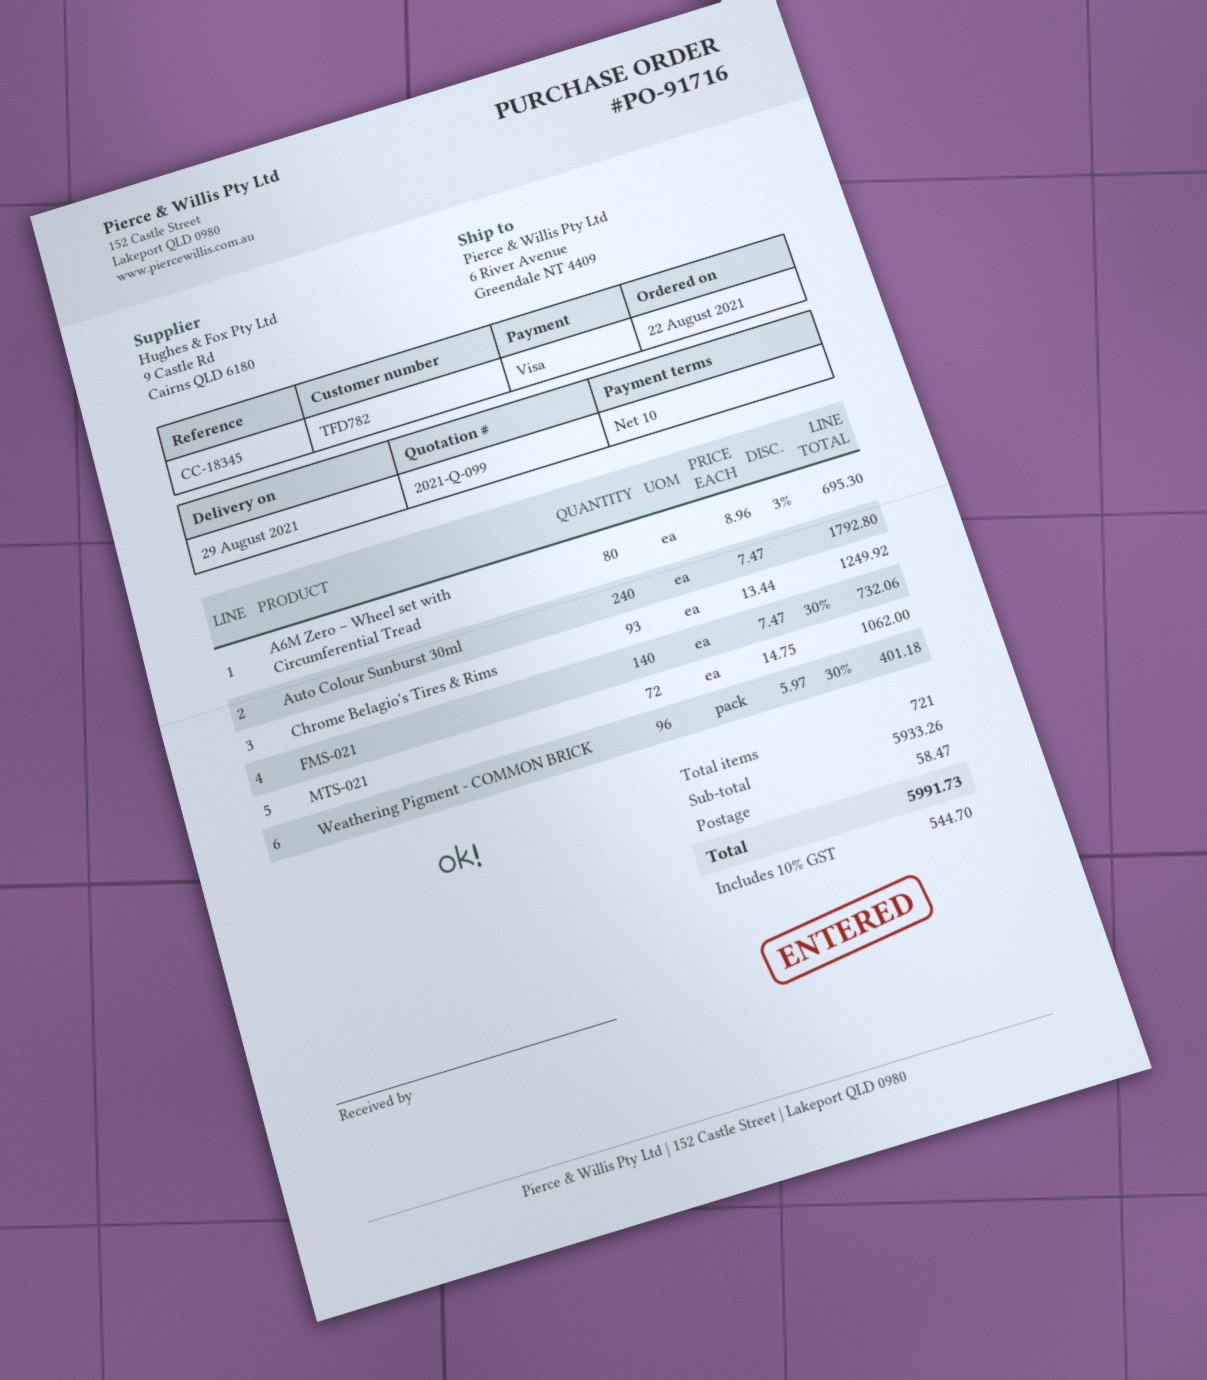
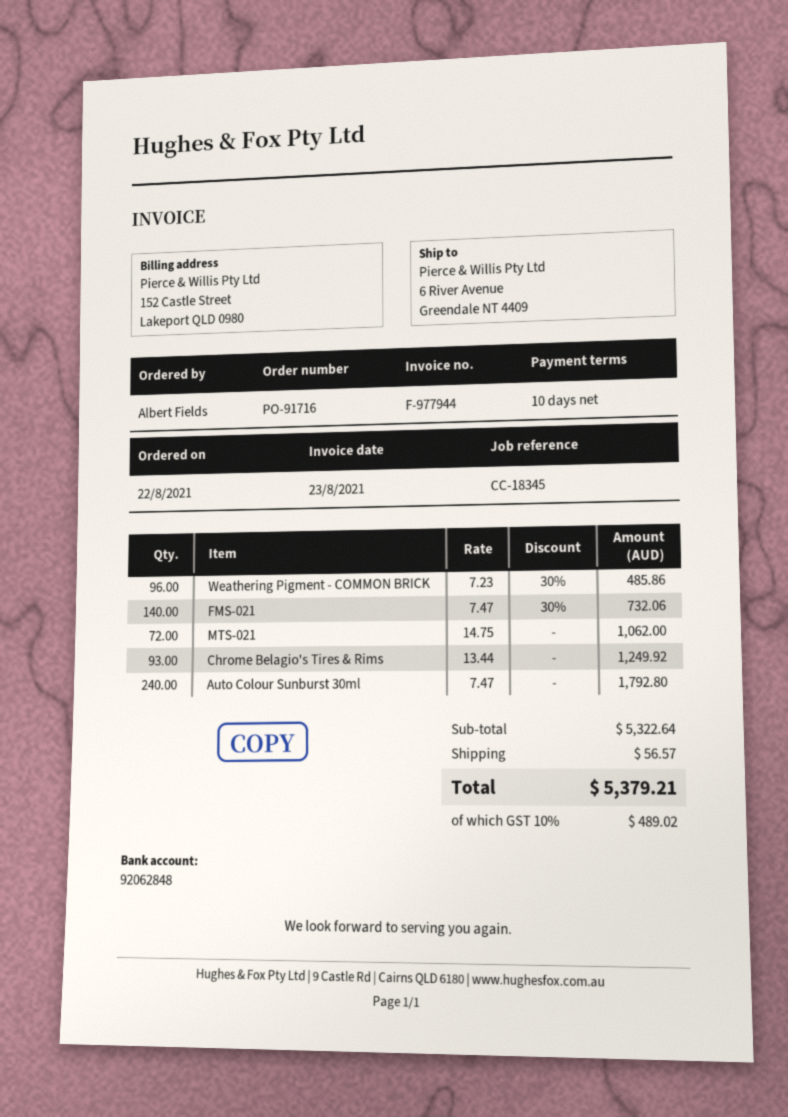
A6M Zero – Wheel set with Circumferential Tread: 80 x 8.96 - 3% = 695.30 -> none
Weathering Pigment - COMMON BRICK: 96 x 5.97 - 30% = 401.18 -> 96 x 7.23 - 30% = 485.86
subtotal: 5933.26 -> 5322.64
shipping: 58.47 -> 56.57
tax: 10% = 544.70 -> 10% = 489.02
total: 5991.73 -> 5379.21

